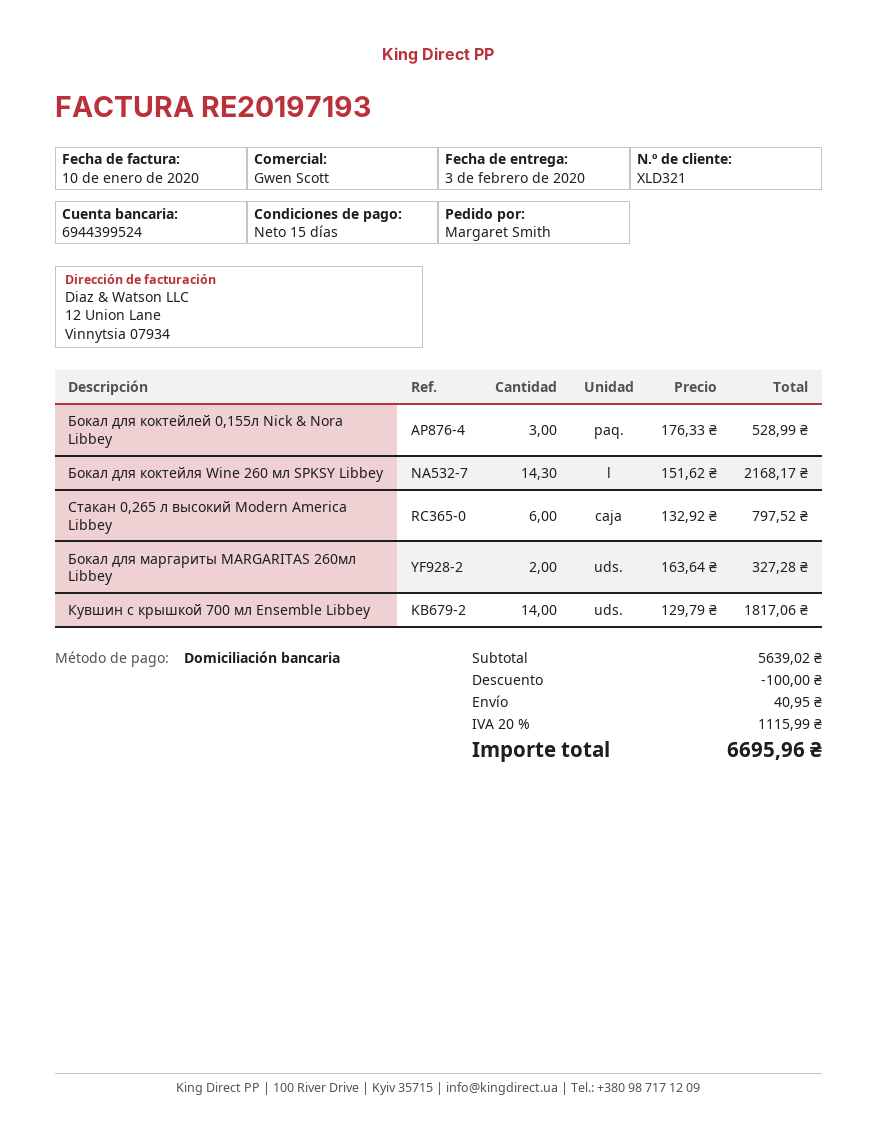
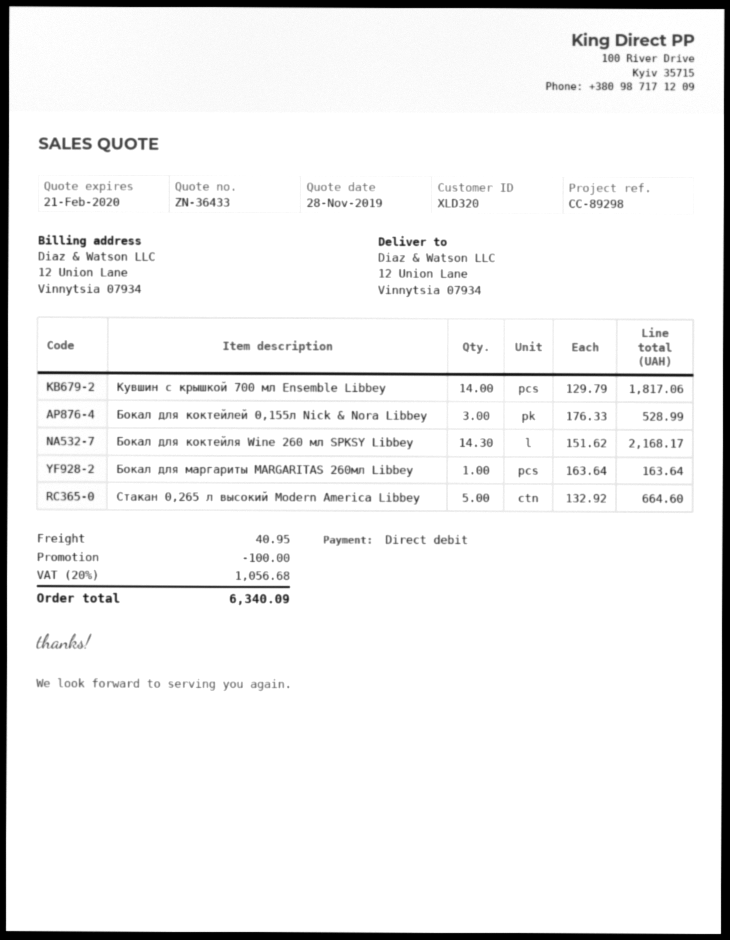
customer number: XLD321 -> XLD320
Стакан 0,265 л высокий Modern America Libbey: 6 x 132.92 = 797.52 -> 5 x 132.92 = 664.60
Бокал для маргариты MARGARITAS 260мл Libbey: 2 x 163.64 = 327.28 -> 1 x 163.64 = 163.64
tax: 20% = 1115.99 -> 20% = 1056.68
total: 6695.96 -> 6340.09

